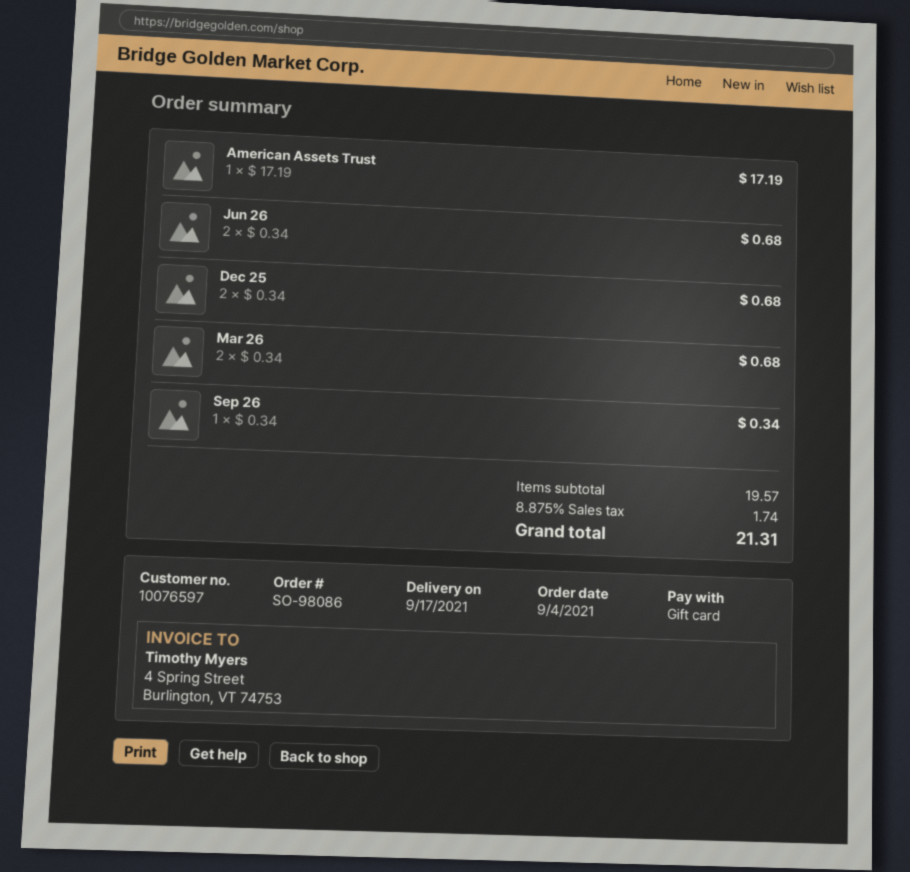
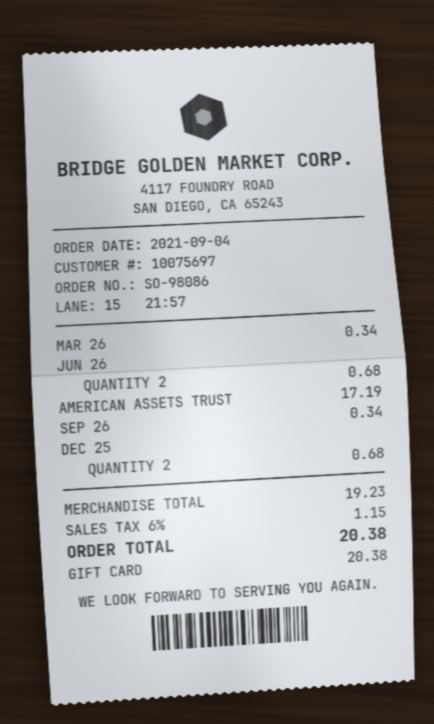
customer number: 10076597 -> 10075697
Mar 26: 2 for 0.68 -> 1 for 0.34
subtotal: 19.57 -> 19.23
tax: 8.875% = 1.74 -> 6% = 1.15
total: 21.31 -> 20.38

